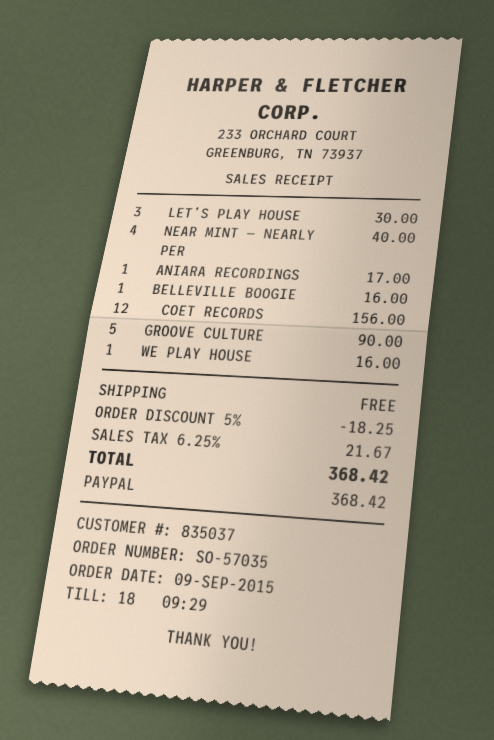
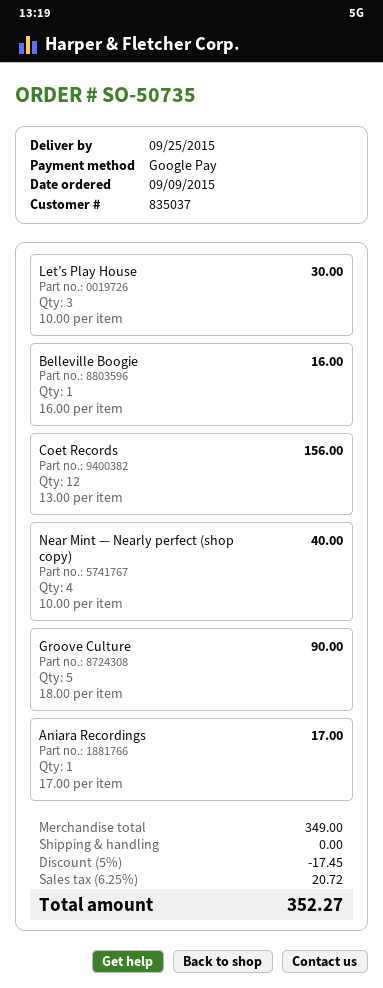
order number: SO-57035 -> SO-50735
payment method: PayPal -> Google Pay
WE PLAY HOUSE: 1 for 16.00 -> none
discount: 5% = 18.25 -> 5% = 17.45
tax: 6.25% = 21.67 -> 6.25% = 20.72
total: 368.42 -> 352.27

